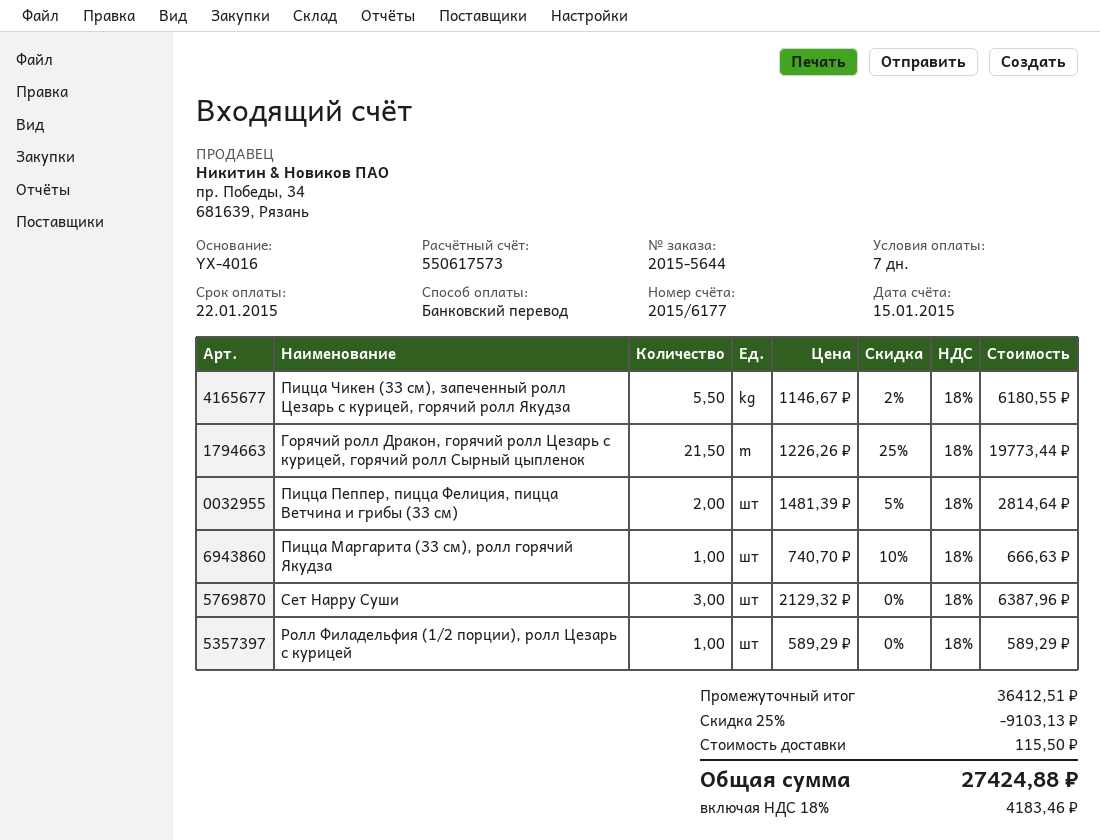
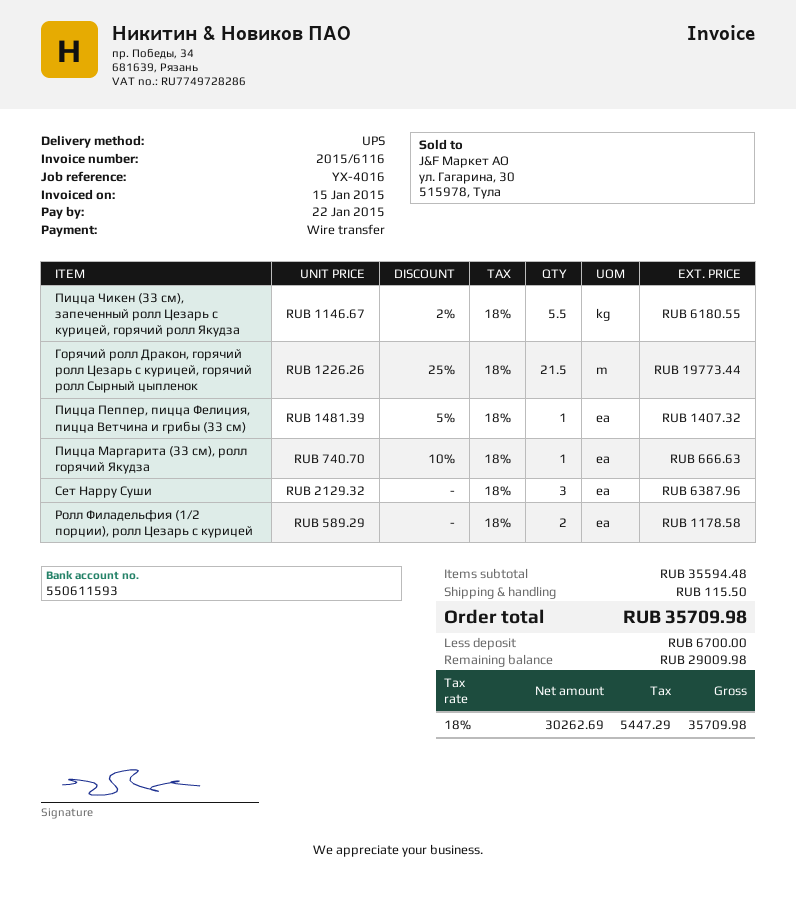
invoice number: 2015/6177 -> 2015/6116
bank account: 550617573 -> 550611593
Пицца Пеппер, пицца Фелиция, пицца Ветчина и грибы (33 см): 2 x 1481.39 - 5% = 2814.64 -> 1 x 1481.39 - 5% = 1407.32
Ролл Филадельфия (1/2 порции), ролл Цезарь с курицей: 1 x 589.29 = 589.29 -> 2 x 589.29 = 1178.58
subtotal: 36412.51 -> 35594.48
discount: 25% = 9103.13 -> none
tax: 18% = 4183.46 -> 18% = 5447.29
total: 27424.88 -> 35709.98

